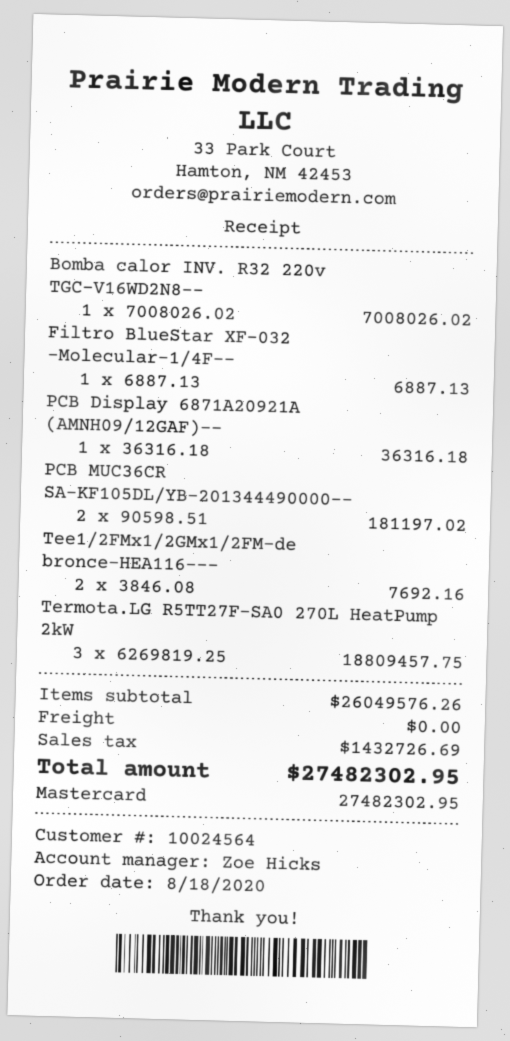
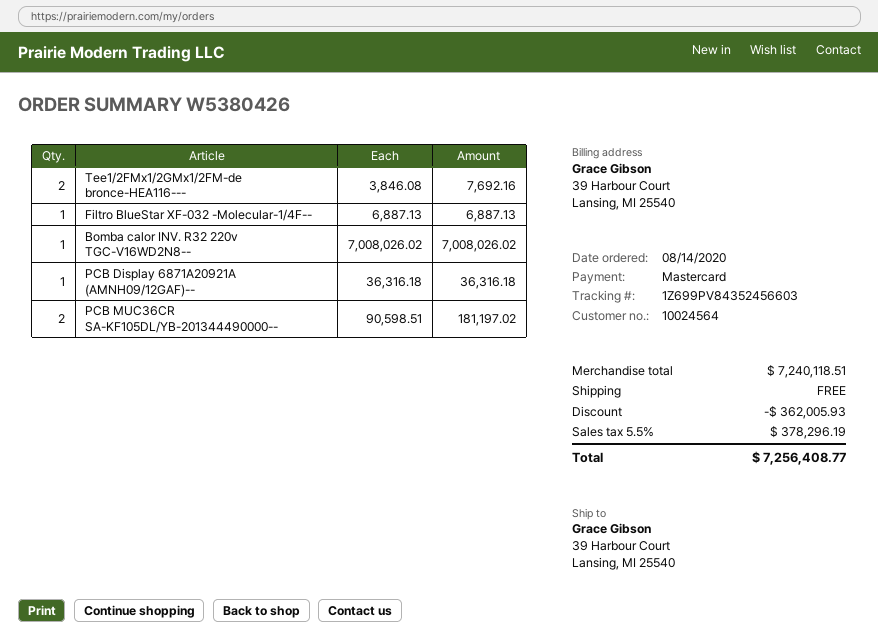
order date: 2020-08-18 -> 2020-08-14
Termota.LG R5TT27F-SA0 270L HeatPump 2kW: 3 x 6269819.25 = 18809457.75 -> none
subtotal: 26049576.26 -> 7240118.51
discount: none -> 362005.93
tax: 1432726.69 -> 378296.19
total: 27482302.95 -> 7256408.77

